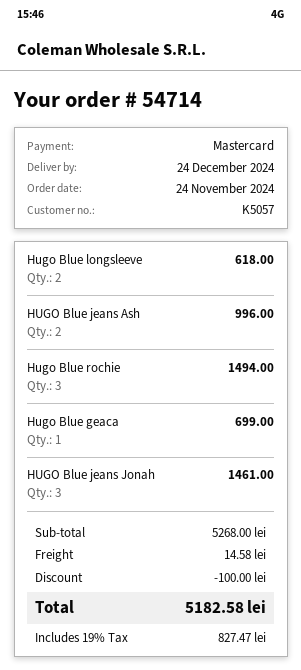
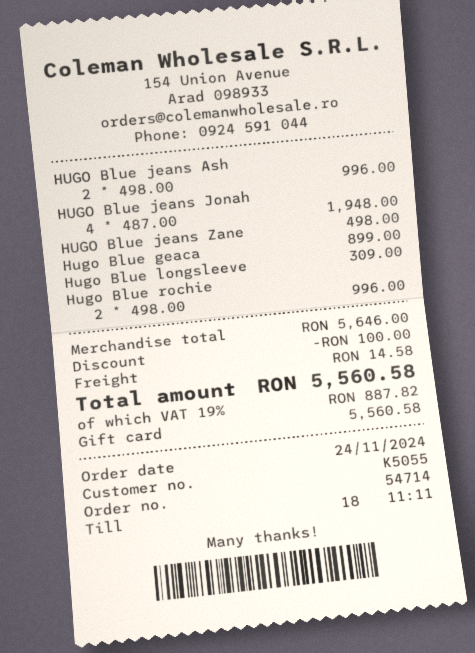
customer number: K5057 -> K5055
payment method: Mastercard -> gift card
Hugo Blue longsleeve: 2 for 618.00 -> 1 for 309.00
Hugo Blue rochie: 3 for 1494.00 -> 2 for 996.00
Hugo Blue geaca: 1 for 699.00 -> 1 for 899.00
HUGO Blue jeans Jonah: 3 for 1461.00 -> 4 for 1948.00
HUGO Blue jeans Zane: none -> 1 for 498.00
subtotal: 5268.00 -> 5646.00
tax: 19% = 827.47 -> 19% = 887.82
total: 5182.58 -> 5560.58

